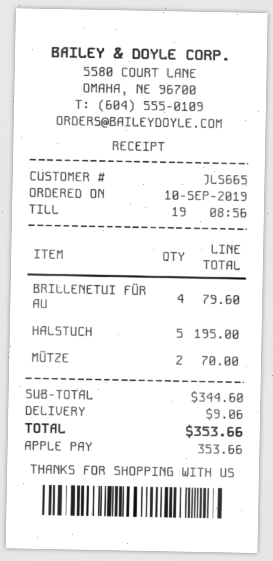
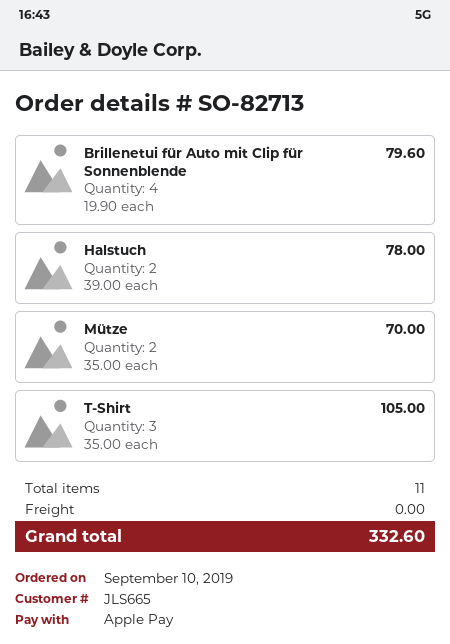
HALSTUCH: 5 for 195.00 -> 2 for 78.00
T-Shirt: none -> 3 for 105.00
shipping: 9.06 -> 0.00
total: 353.66 -> 332.60

